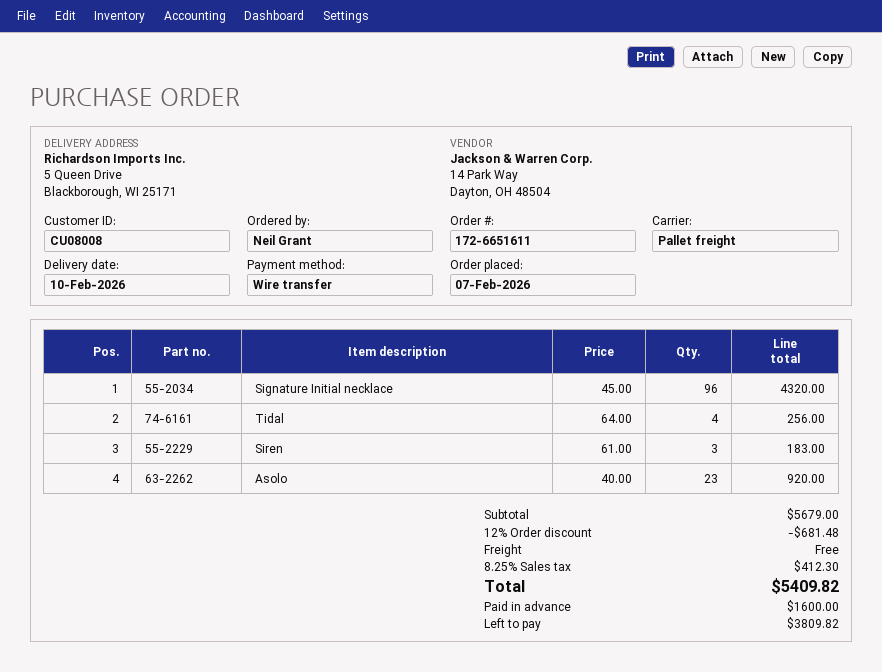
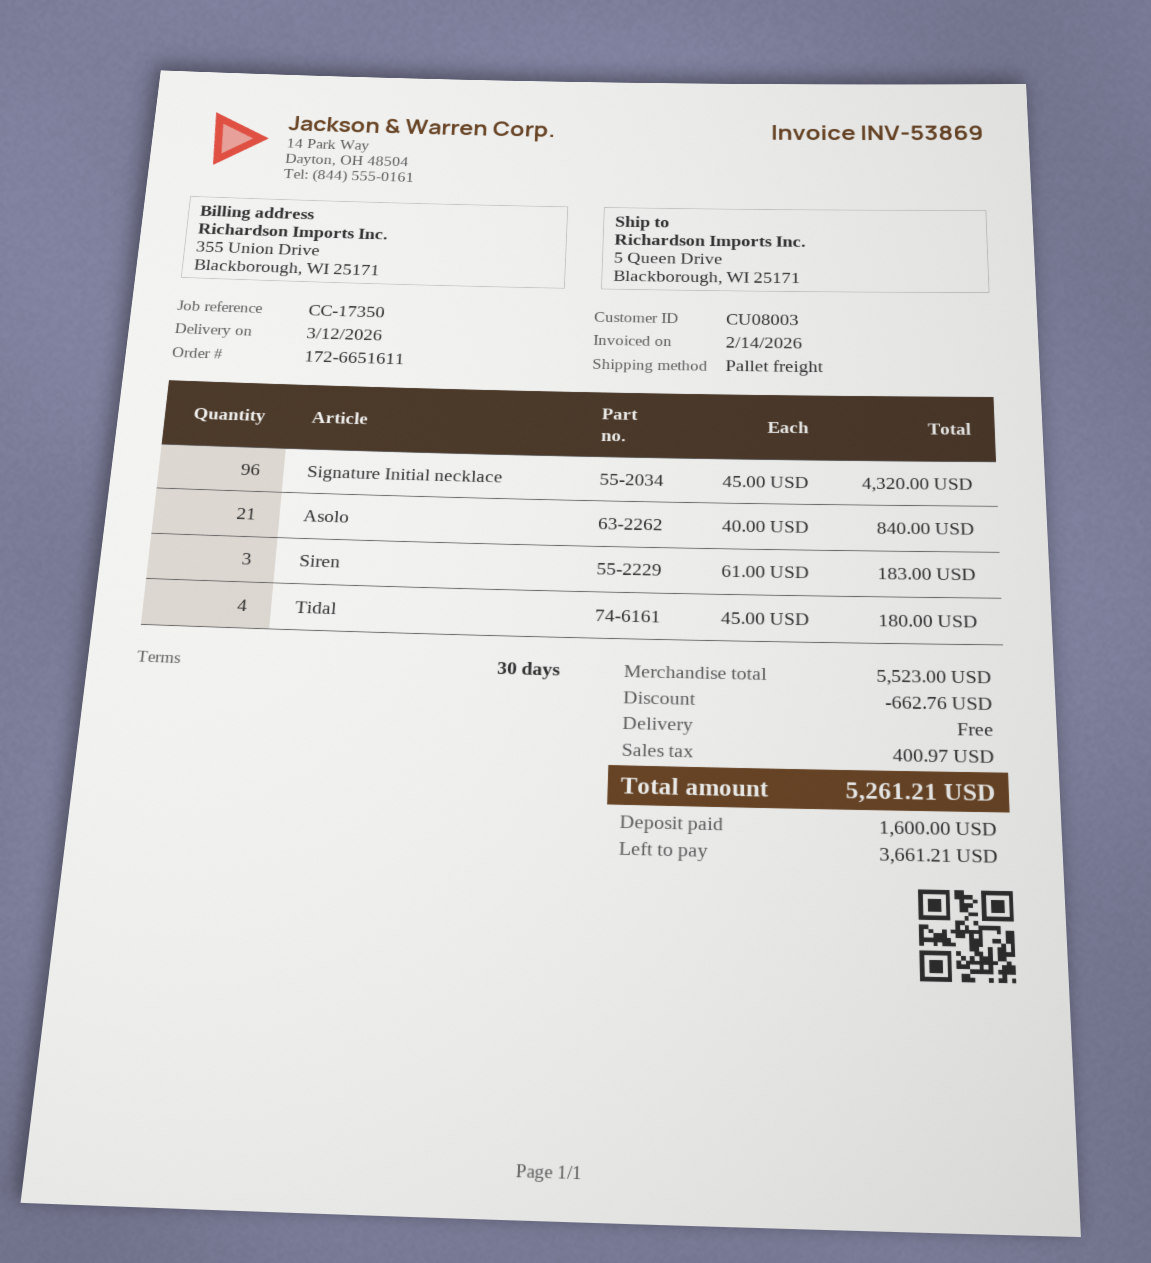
delivery date: 2026-02-10 -> 2026-03-12
customer number: CU08008 -> CU08003
Tidal: 4 x 64.00 = 256.00 -> 4 x 45.00 = 180.00
Asolo: 23 x 40.00 = 920.00 -> 21 x 40.00 = 840.00
subtotal: 5679.00 -> 5523.00
discount: 681.48 -> 662.76
tax: 412.30 -> 400.97
total: 5409.82 -> 5261.21
balance: 3809.82 -> 3661.21

